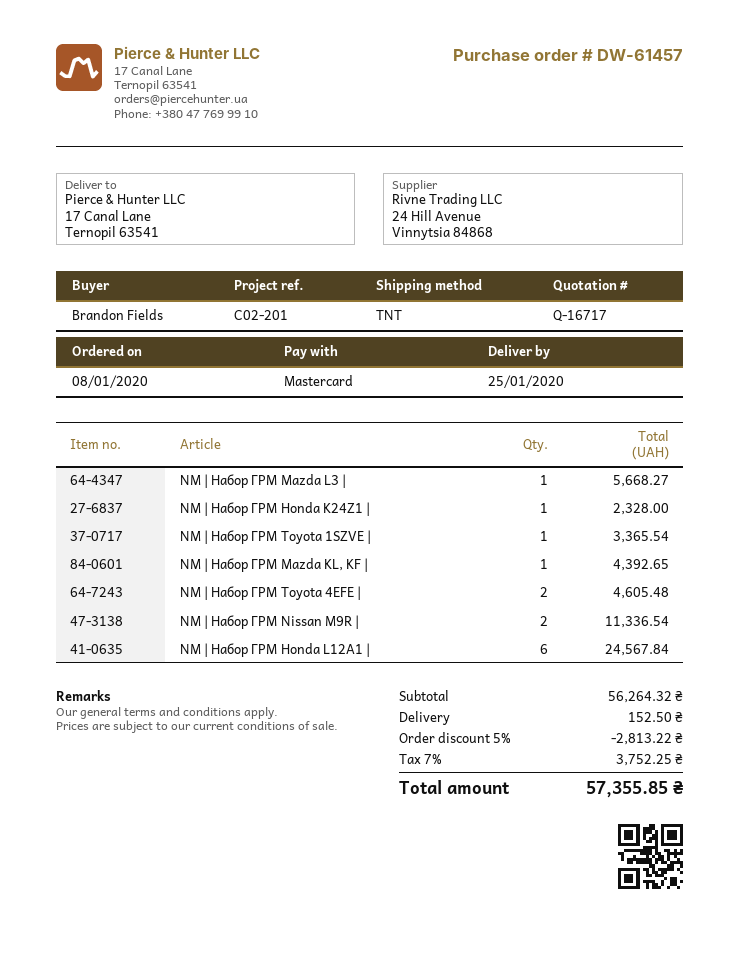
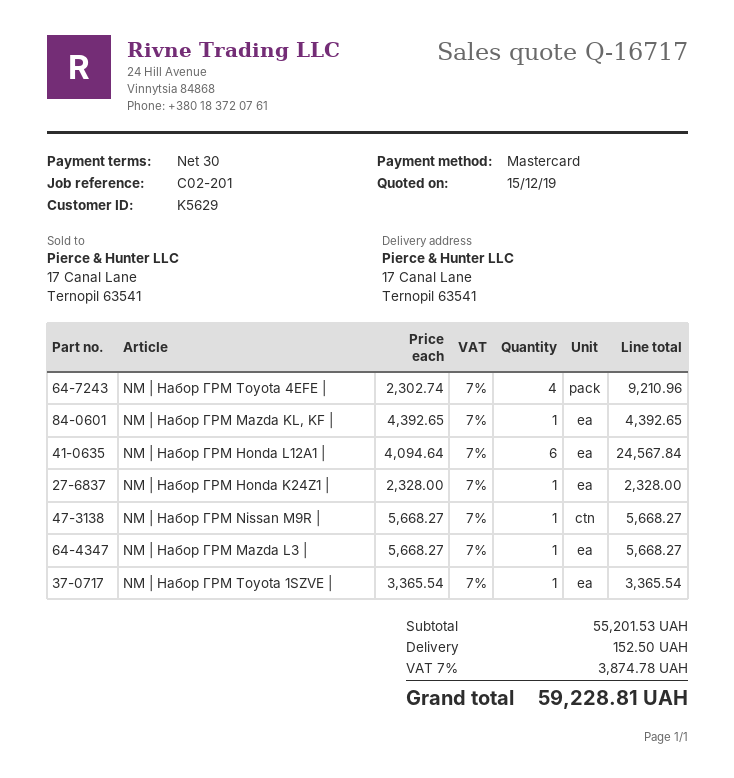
NM | Набор ГРМ Toyota 4EFE |: 2 for 4605.48 -> 4 for 9210.96
NM | Набор ГРМ Nissan M9R |: 2 for 11336.54 -> 1 for 5668.27
subtotal: 56264.32 -> 55201.53
discount: 5% = 2813.22 -> none
tax: 7% = 3752.25 -> 7% = 3874.78
total: 57355.85 -> 59228.81

